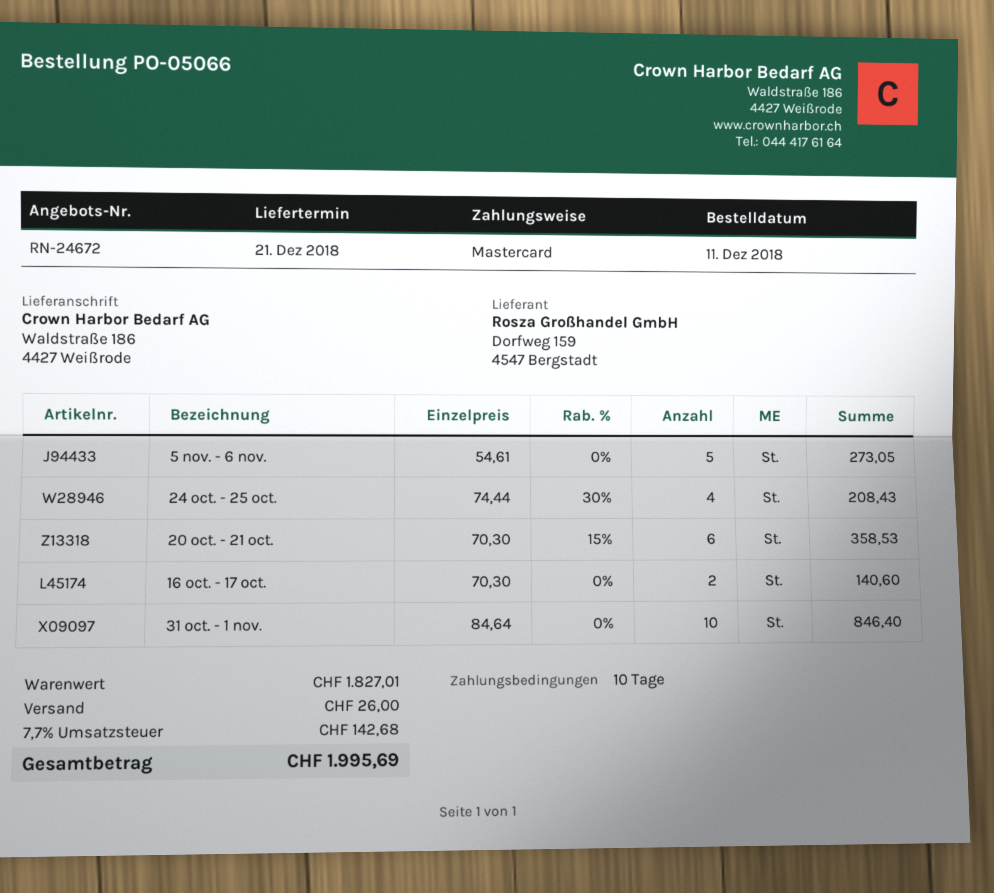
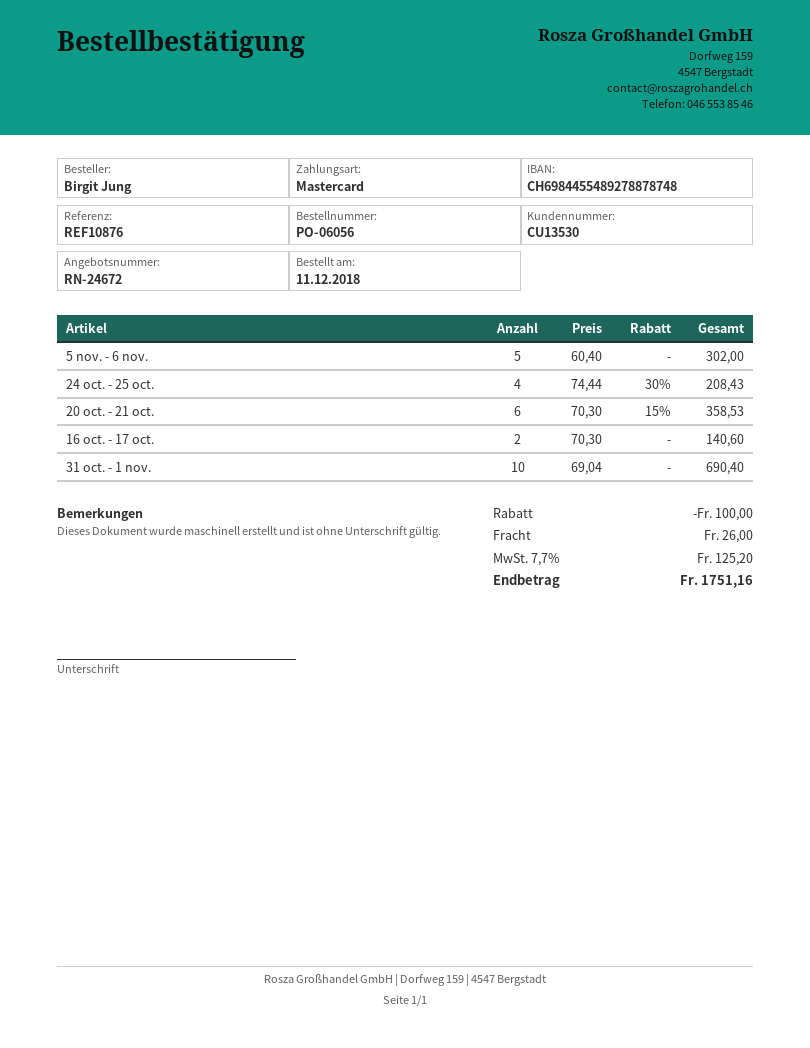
order number: PO-05066 -> PO-06056
5 nov. - 6 nov.: 5 x 54.61 = 273.05 -> 5 x 60.40 = 302.00
31 oct. - 1 nov.: 10 x 84.64 = 846.40 -> 10 x 69.04 = 690.40
discount: none -> 100.00
tax: 7.7% = 142.68 -> 7.7% = 125.20
total: 1995.69 -> 1751.16

